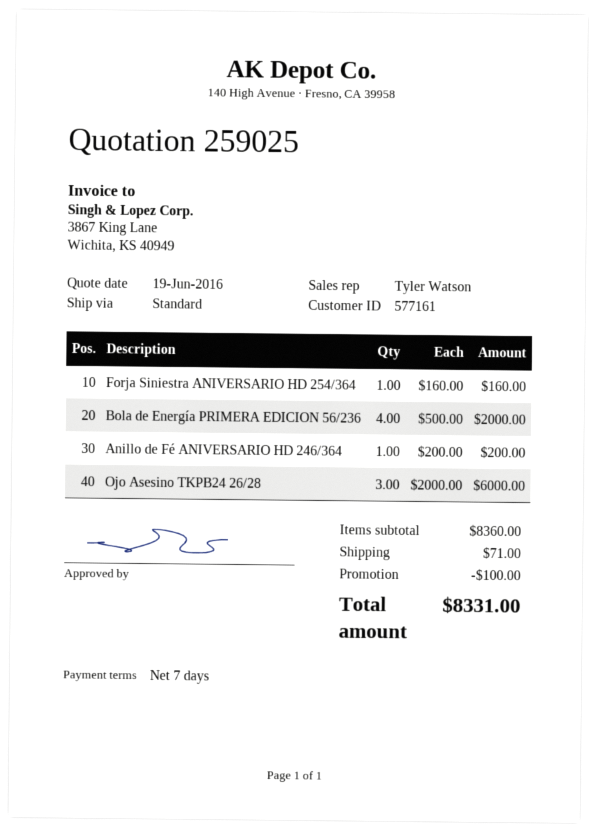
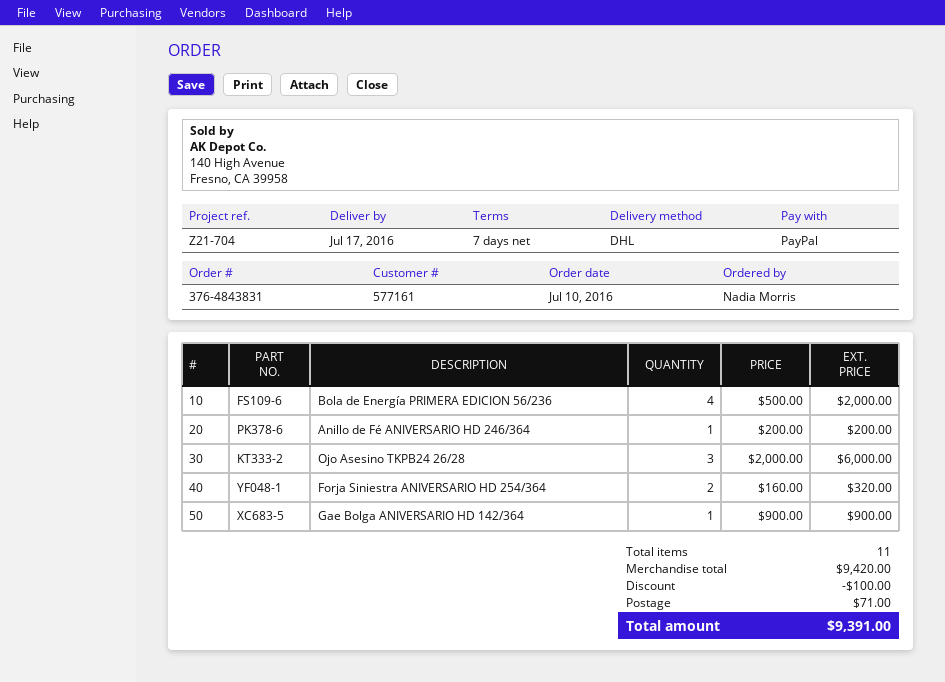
shipping method: standard -> DHL
Forja Siniestra ANIVERSARIO HD 254/364: 1 x 160.00 = 160.00 -> 2 x 160.00 = 320.00
Gae Bolga ANIVERSARIO HD 142/364: none -> 1 x 900.00 = 900.00
subtotal: 8360.00 -> 9420.00
total: 8331.00 -> 9391.00

